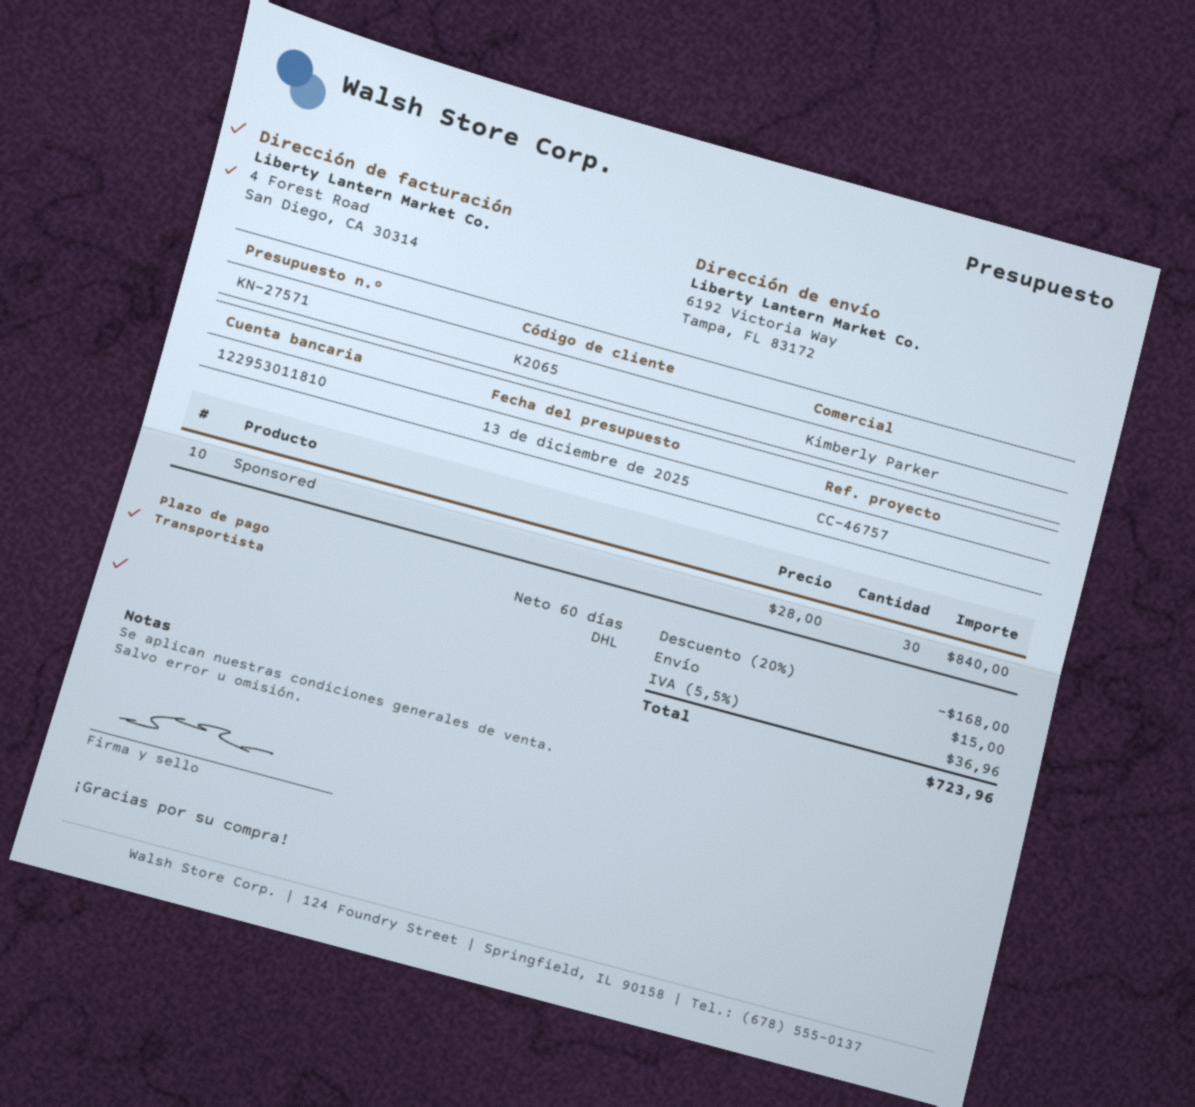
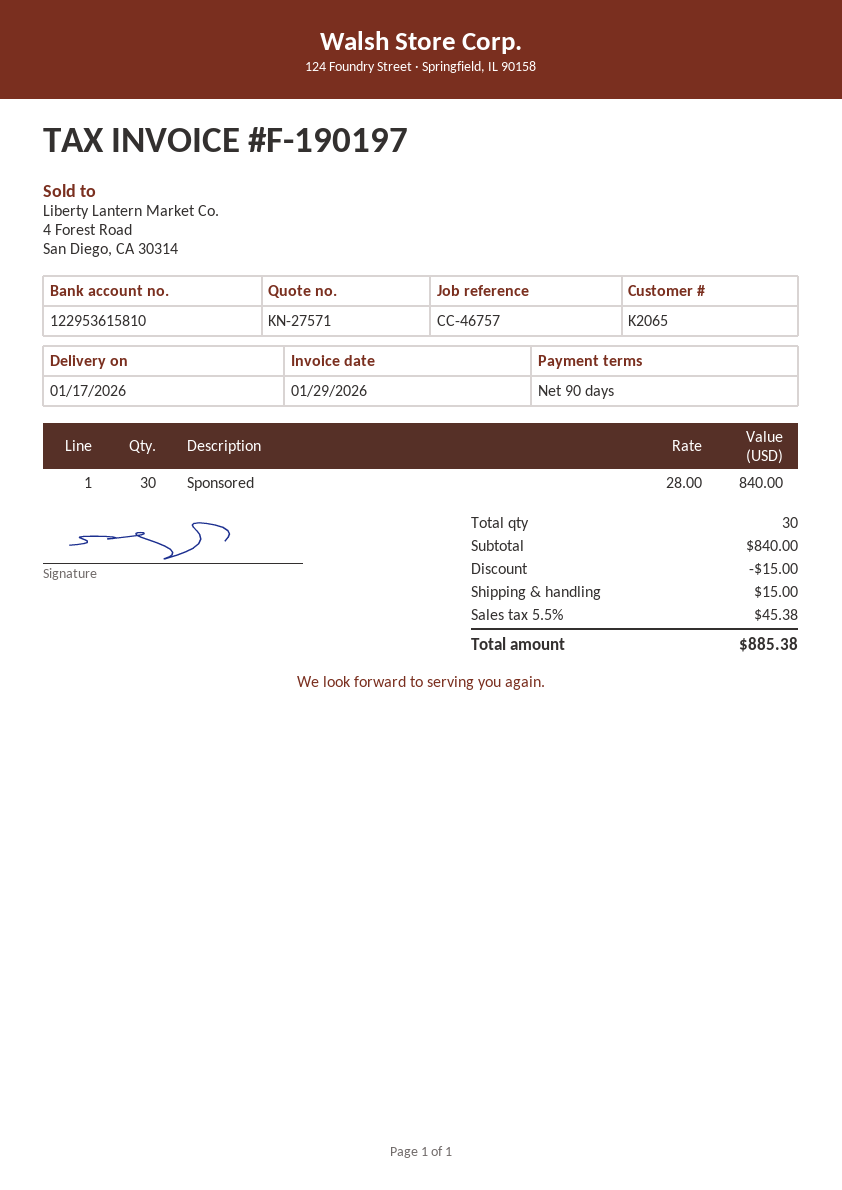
payment terms: 60 days -> 90 days
bank account: 122953011810 -> 122953615810
discount: 168.00 -> 15.00
tax: 5.5% = 36.96 -> 5.5% = 45.38
total: 723.96 -> 885.38

